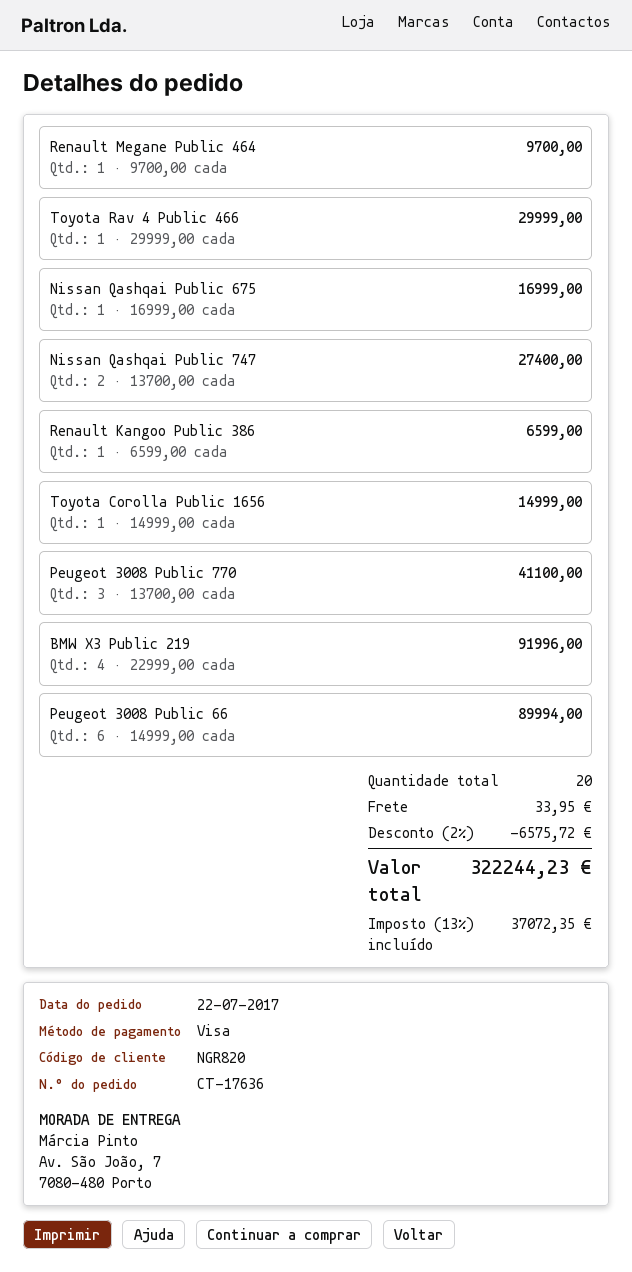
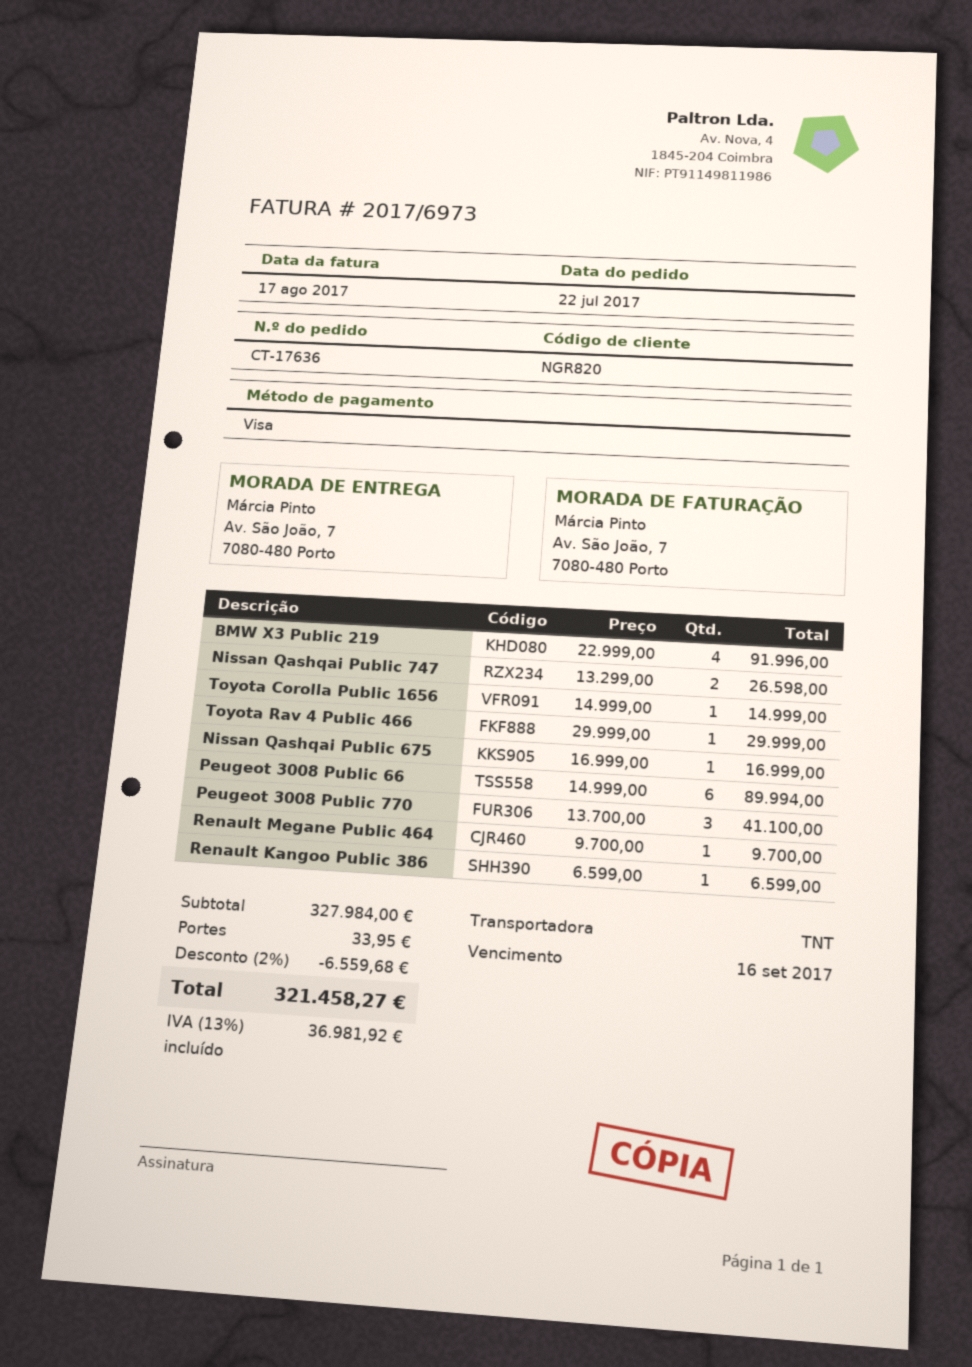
Nissan Qashqai Public 747: 2 x 13700.00 = 27400.00 -> 2 x 13299.00 = 26598.00
discount: 2% = 6575.72 -> 2% = 6559.68
tax: 13% = 37072.35 -> 13% = 36981.92
total: 322244.23 -> 321458.27

